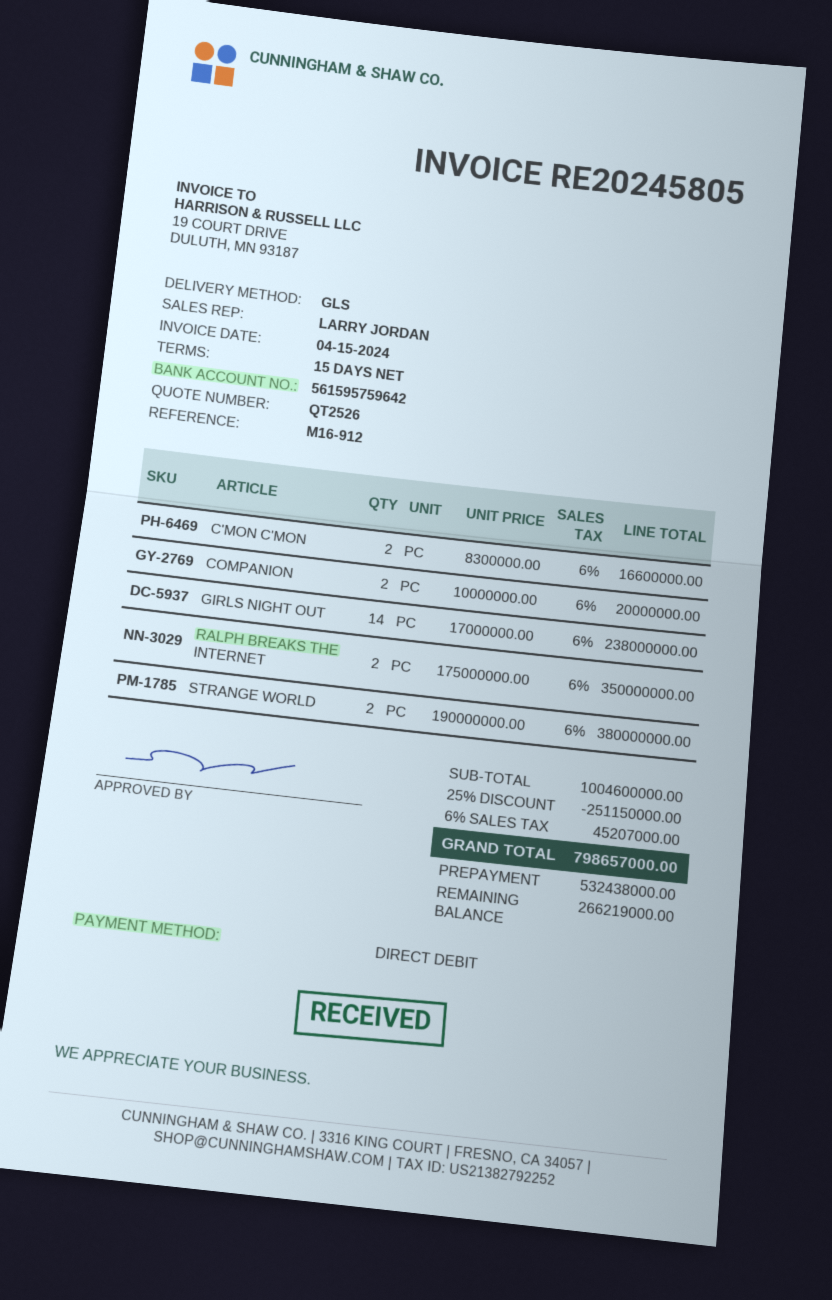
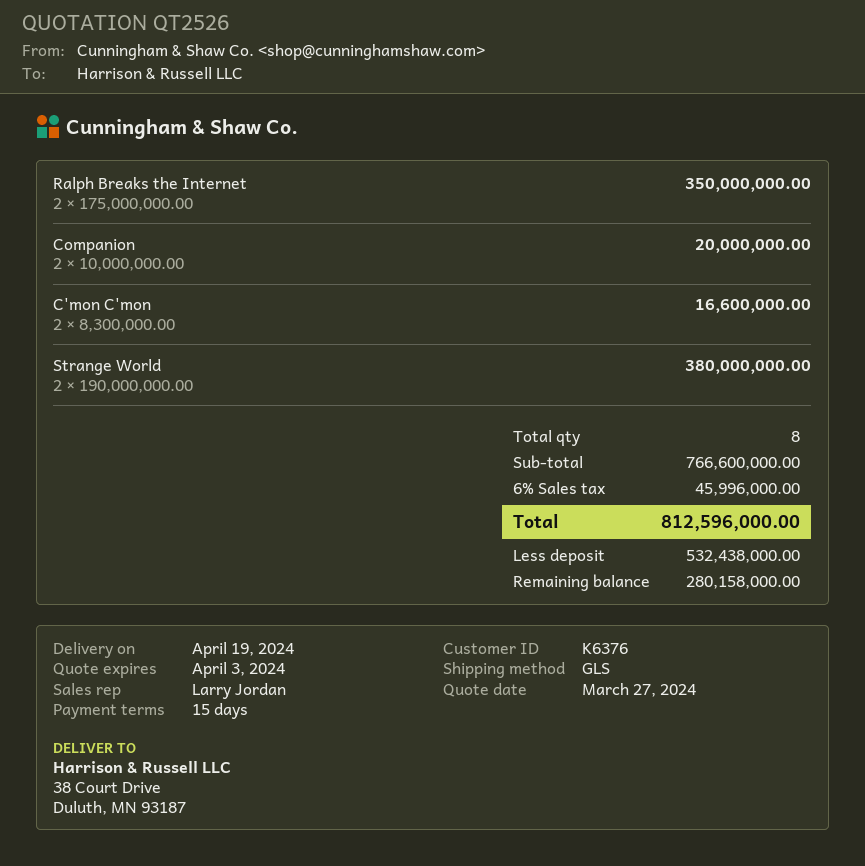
GIRLS NIGHT OUT: 14 x 17000000.00 = 238000000.00 -> none
subtotal: 1004600000.00 -> 766600000.00
discount: 25% = 251150000.00 -> none
tax: 6% = 45207000.00 -> 6% = 45996000.00
total: 798657000.00 -> 812596000.00
balance: 266219000.00 -> 280158000.00

